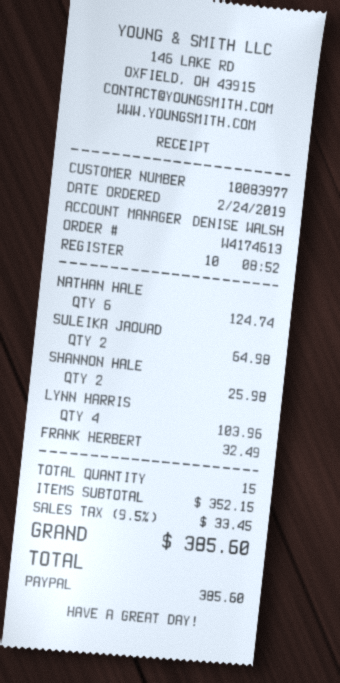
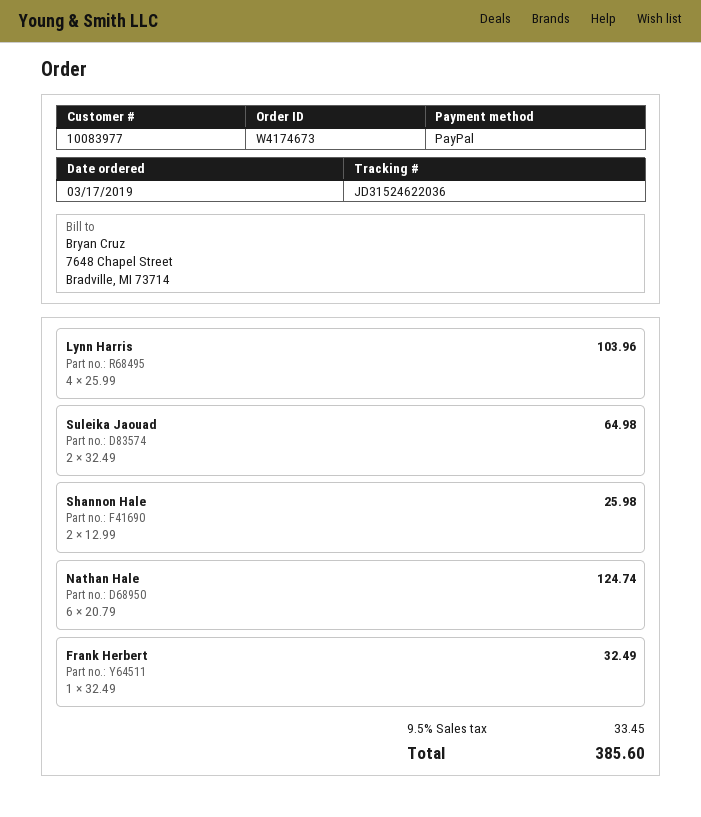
order number: W4174613 -> W4174673
order date: 2019-02-24 -> 2019-03-17

